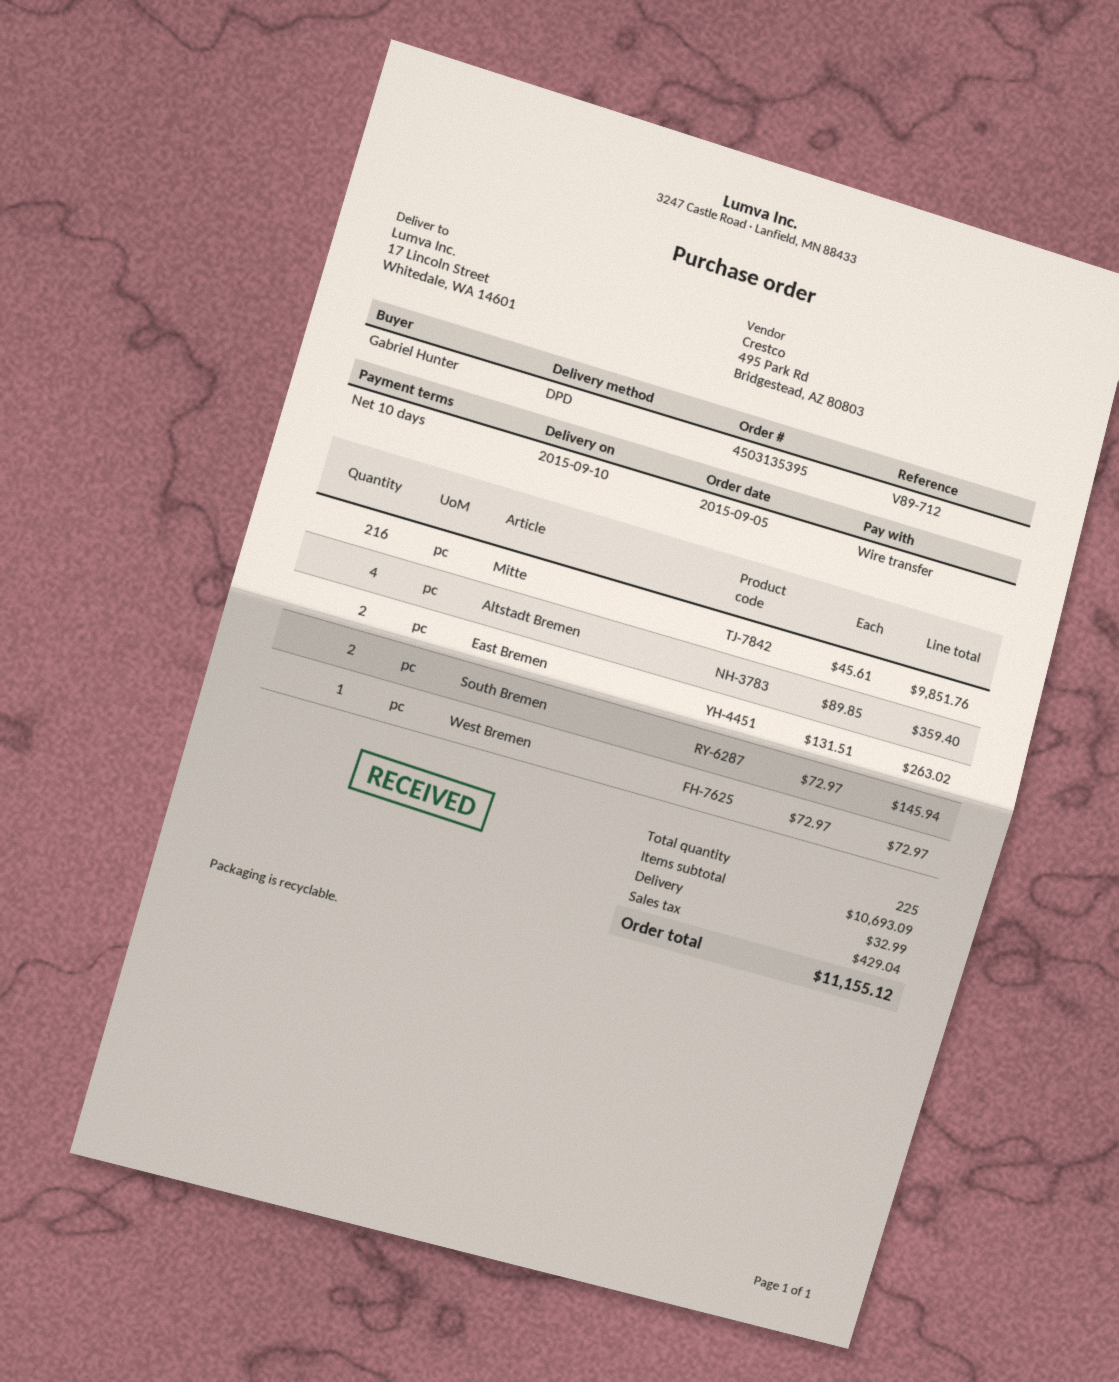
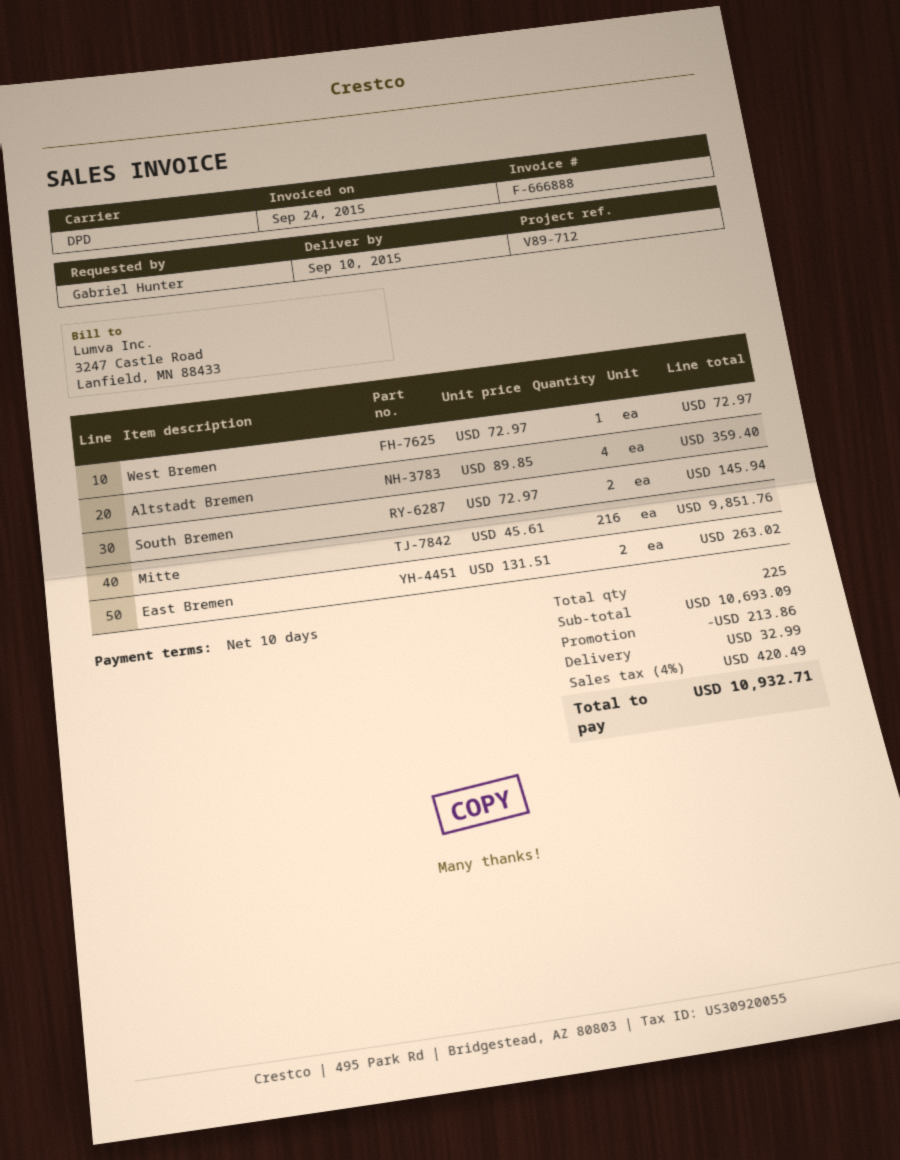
discount: none -> 213.86
tax: 429.04 -> 420.49
total: 11155.12 -> 10932.71

